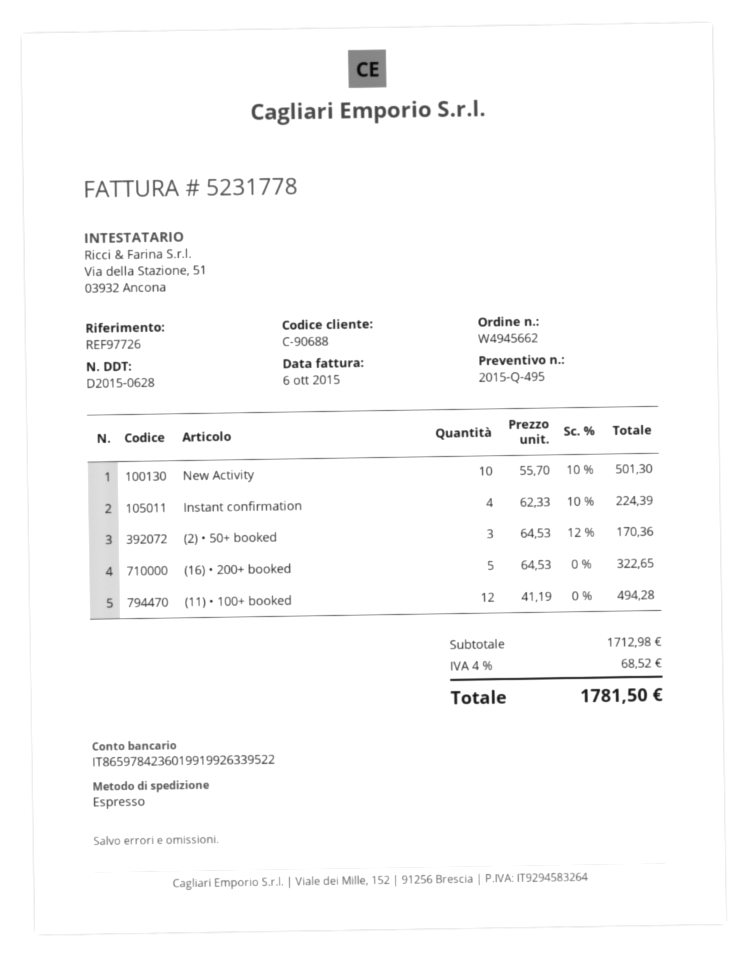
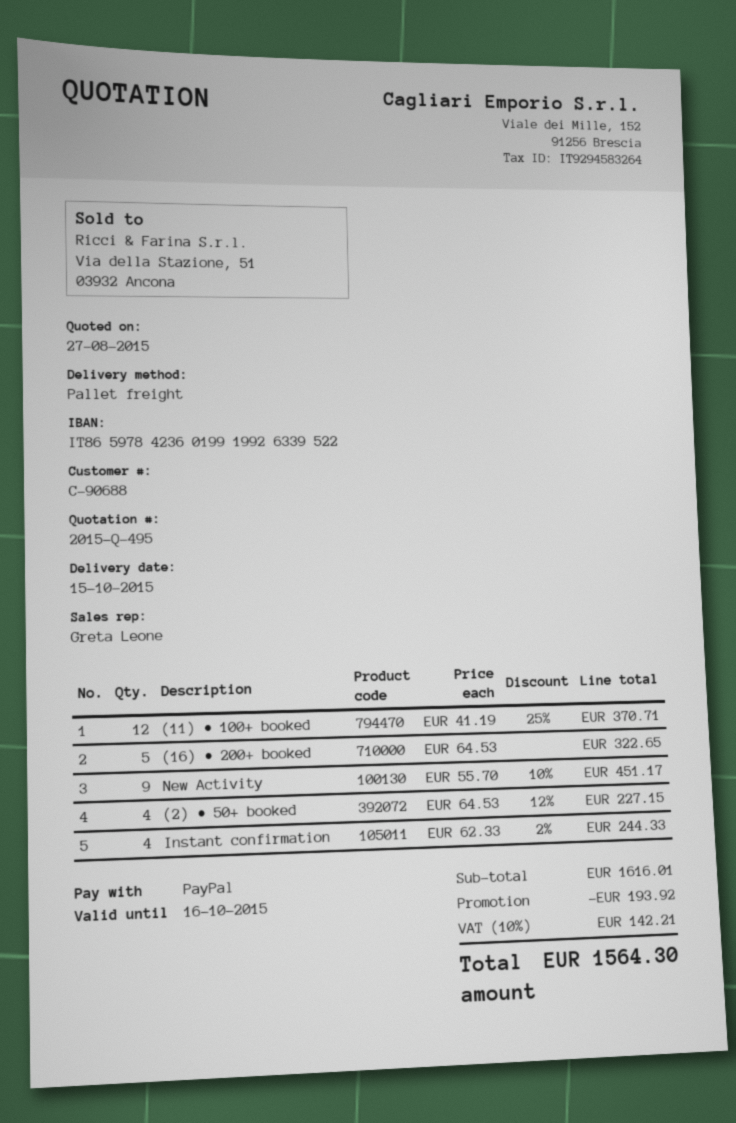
shipping method: express -> pallet freight
New Activity: 10 x 55.70 - 10% = 501.30 -> 9 x 55.70 - 10% = 451.17
Instant confirmation: 4 x 62.33 - 10% = 224.39 -> 4 x 62.33 - 2% = 244.33
(2) • 50+ booked: 3 x 64.53 - 12% = 170.36 -> 4 x 64.53 - 12% = 227.15
(11) • 100+ booked: 12 x 41.19 = 494.28 -> 12 x 41.19 - 25% = 370.71
subtotal: 1712.98 -> 1616.01
discount: none -> 193.92
tax: 4% = 68.52 -> 10% = 142.21
total: 1781.50 -> 1564.30

